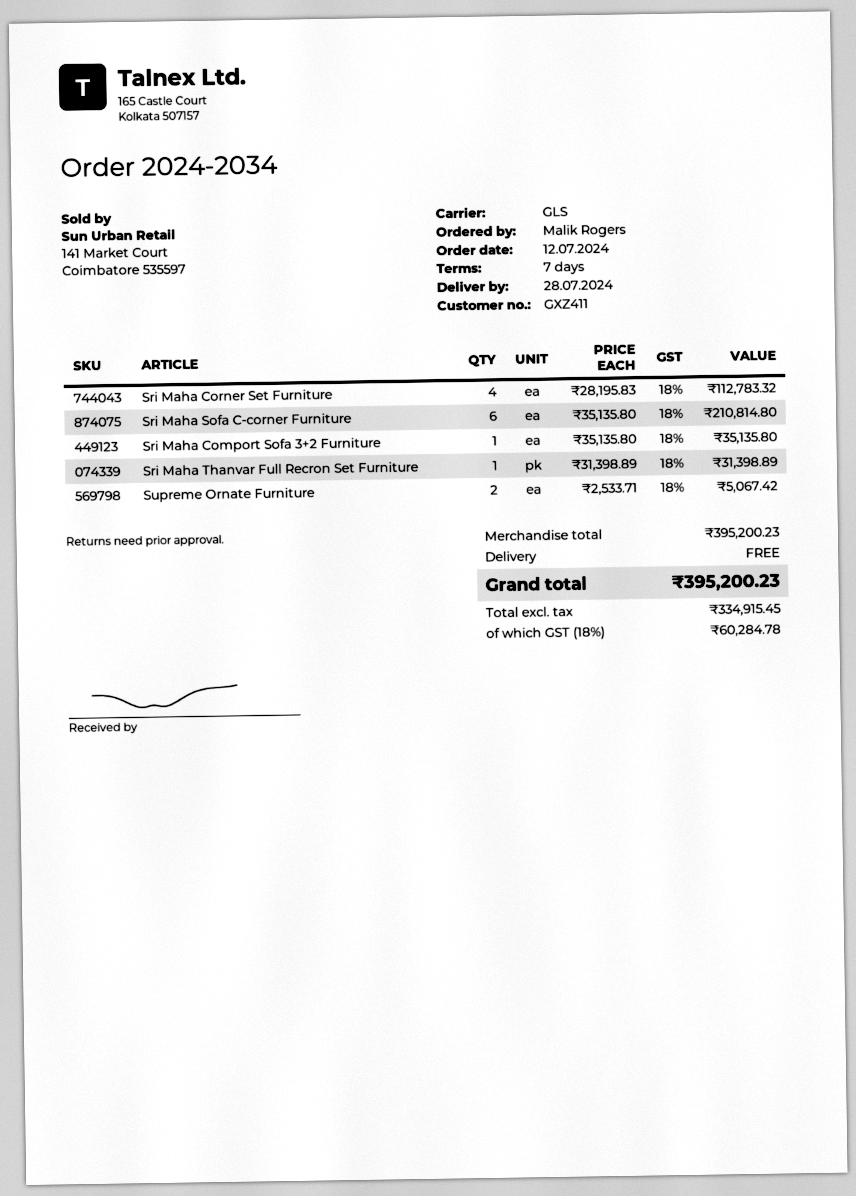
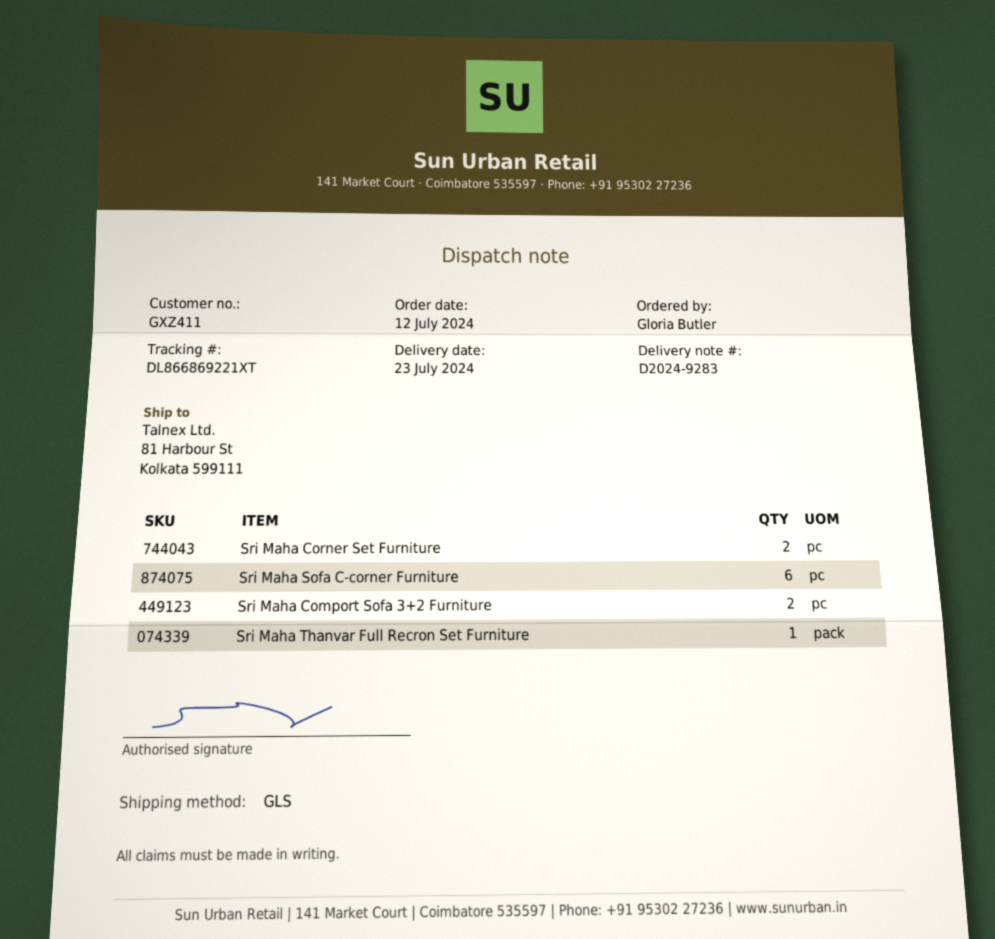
delivery date: 2024-07-28 -> 2024-07-23
ordered by: Malik Rogers -> Gloria Butler
Sri Maha Corner Set Furniture: 4 -> 2
Sri Maha Comport Sofa 3+2 Furniture: 1 -> 2
Supreme Ornate Furniture: 2 -> none

